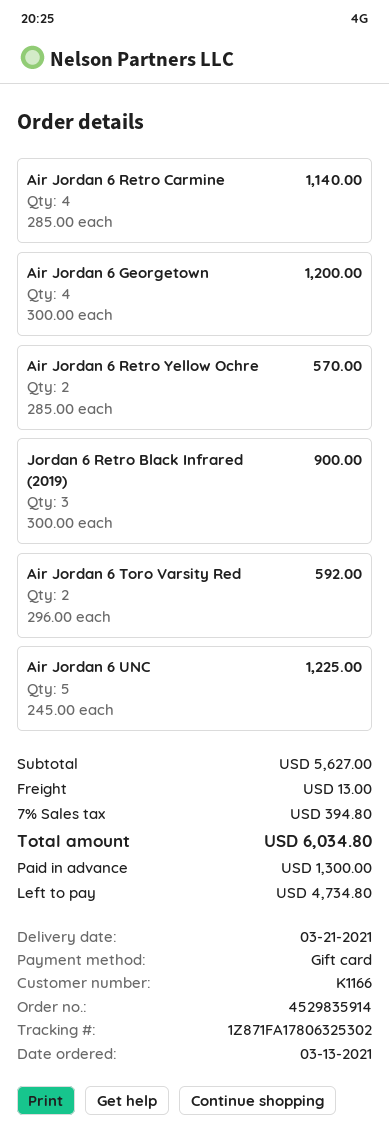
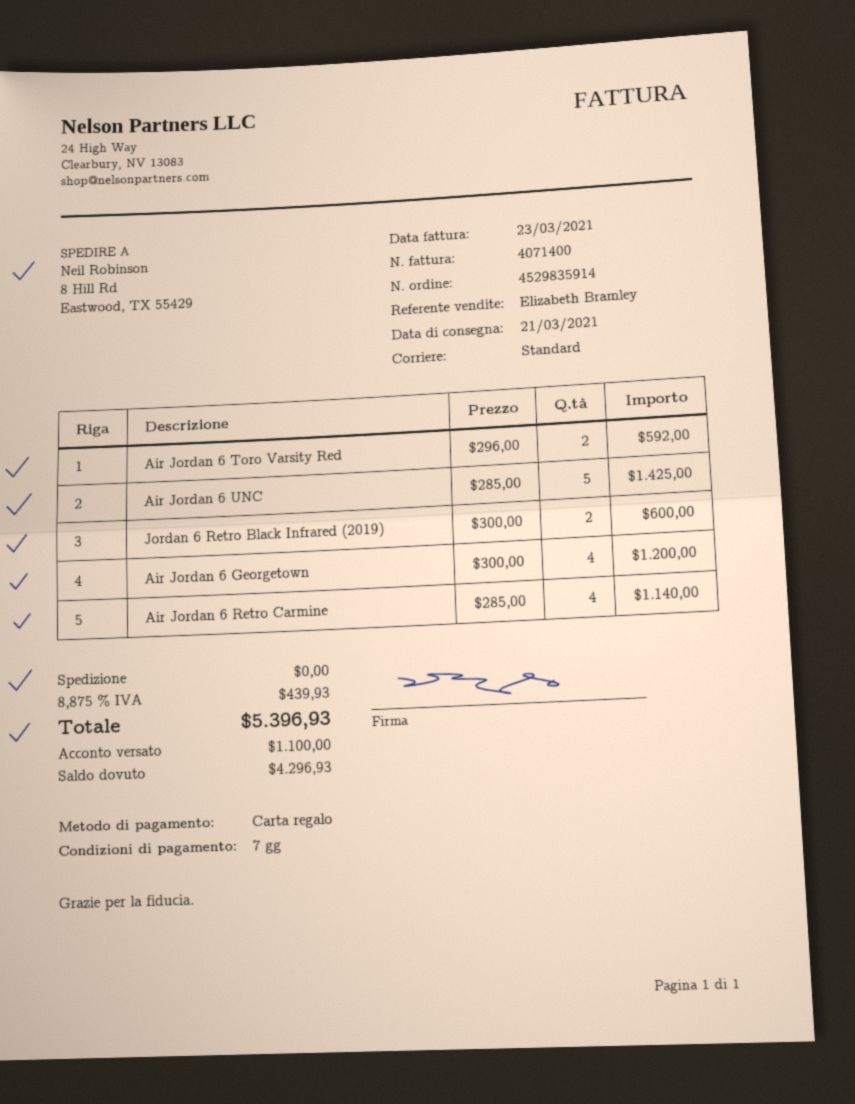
Air Jordan 6 Retro Yellow Ochre: 2 x 285.00 = 570.00 -> none
Jordan 6 Retro Black Infrared (2019): 3 x 300.00 = 900.00 -> 2 x 300.00 = 600.00
Air Jordan 6 UNC: 5 x 245.00 = 1225.00 -> 5 x 285.00 = 1425.00
shipping: 13.00 -> 0.00
tax: 7% = 394.80 -> 8.875% = 439.93
total: 6034.80 -> 5396.93
deposit: 1300.00 -> 1100.00
balance: 4734.80 -> 4296.93

